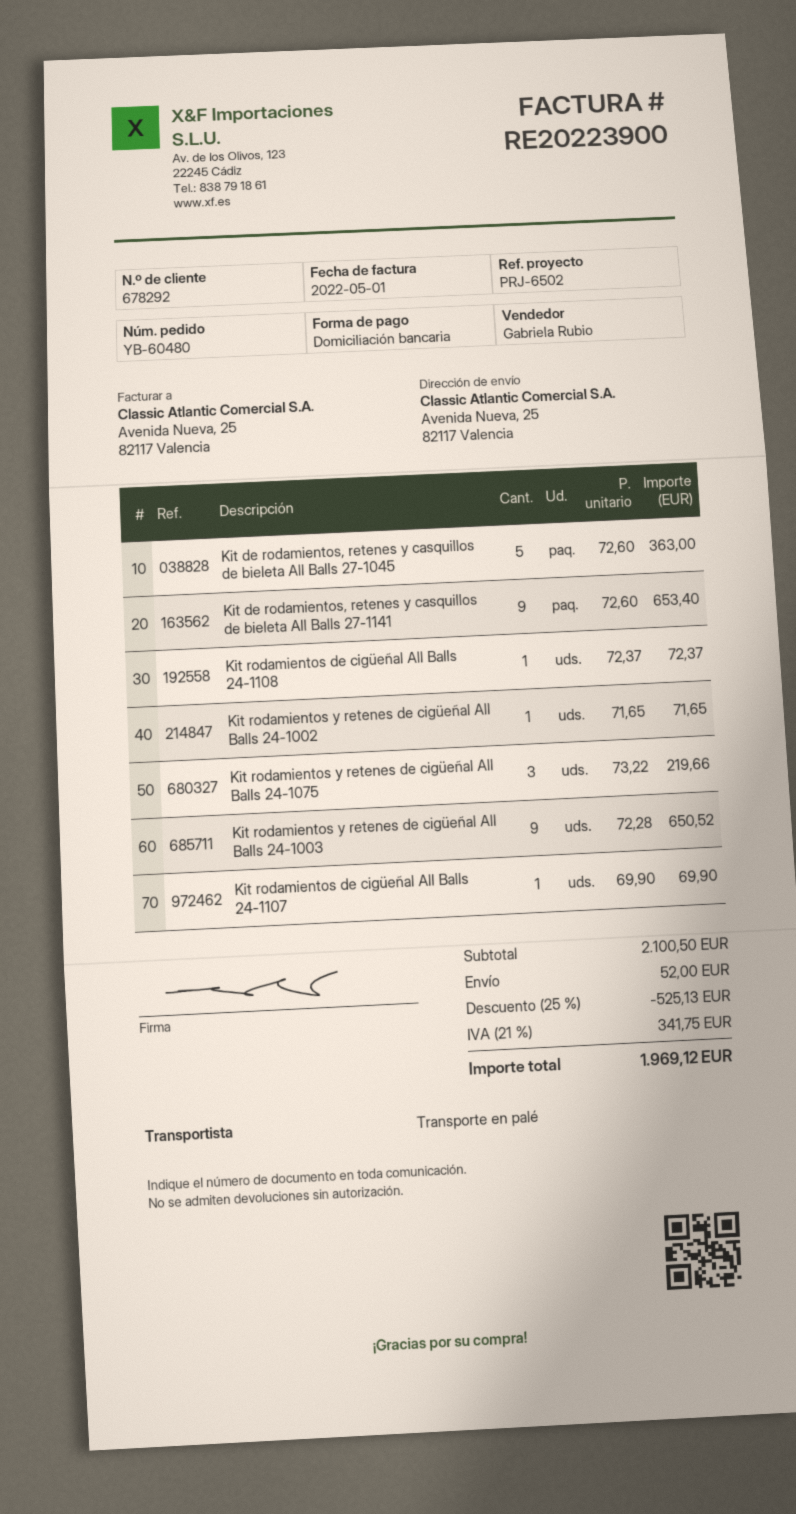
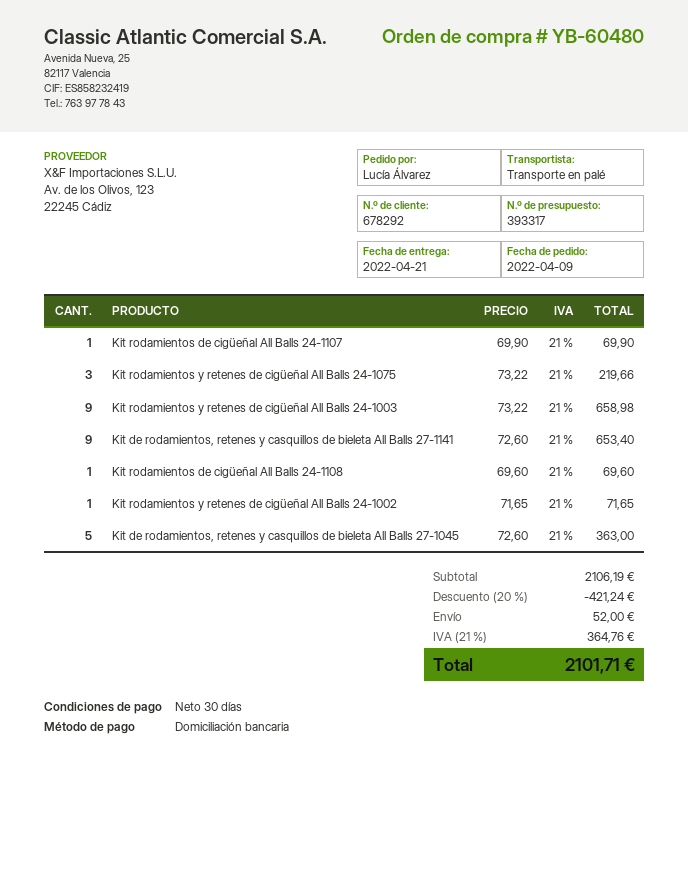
Kit rodamientos de cigüeñal All Balls 24-1108: 1 x 72.37 = 72.37 -> 1 x 69.60 = 69.60
Kit rodamientos y retenes de cigüeñal All Balls 24-1003: 9 x 72.28 = 650.52 -> 9 x 73.22 = 658.98
subtotal: 2100.50 -> 2106.19
discount: 25% = 525.13 -> 20% = 421.24
tax: 21% = 341.75 -> 21% = 364.76
total: 1969.12 -> 2101.71

